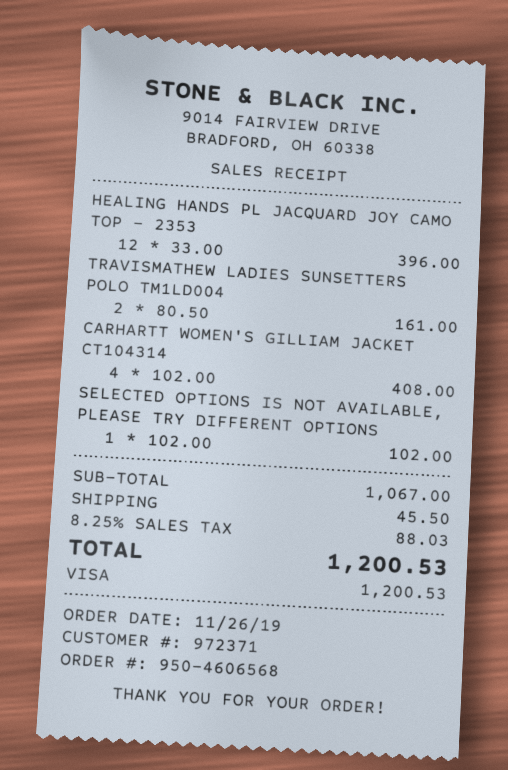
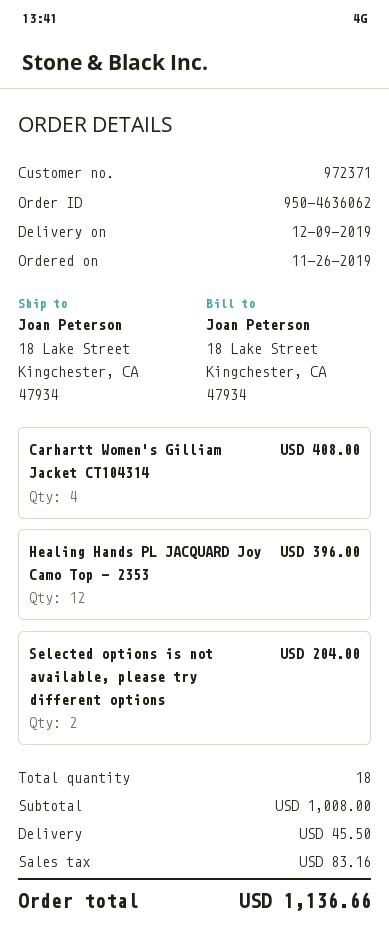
order number: 950-4606568 -> 950-4636062
TRAVISMATHEW LADIES SUNSETTERS POLO TM1LD004: 2 for 161.00 -> none
SELECTED OPTIONS IS NOT AVAILABLE, PLEASE TRY DIFFERENT OPTIONS: 1 for 102.00 -> 2 for 204.00
subtotal: 1067.00 -> 1008.00
tax: 88.03 -> 83.16
total: 1200.53 -> 1136.66

